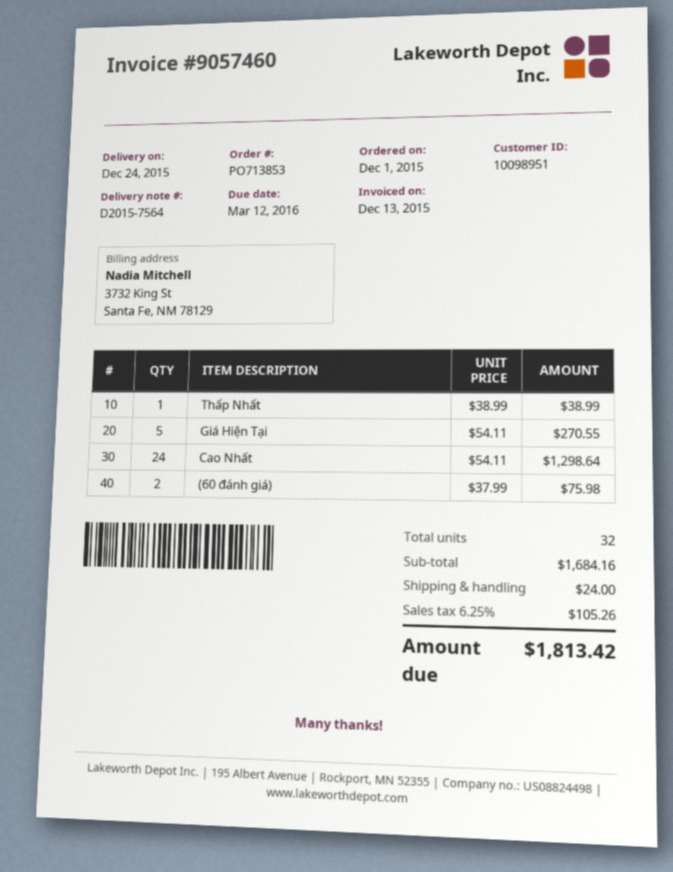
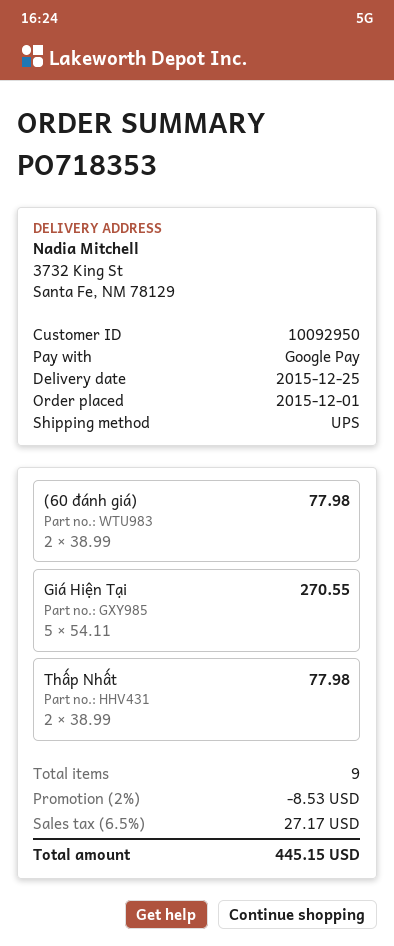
order number: PO713853 -> PO718353
delivery date: 2015-12-24 -> 2015-12-25
customer number: 10098951 -> 10092950
Thấp Nhất: 1 x 38.99 = 38.99 -> 2 x 38.99 = 77.98
Cao Nhất: 24 x 54.11 = 1298.64 -> none
(60 đánh giá): 2 x 37.99 = 75.98 -> 2 x 38.99 = 77.98
total quantity: 32 -> 9
discount: none -> 2% = 8.53
shipping: 24.00 -> none
tax: 6.25% = 105.26 -> 6.5% = 27.17
total: 1813.42 -> 445.15

